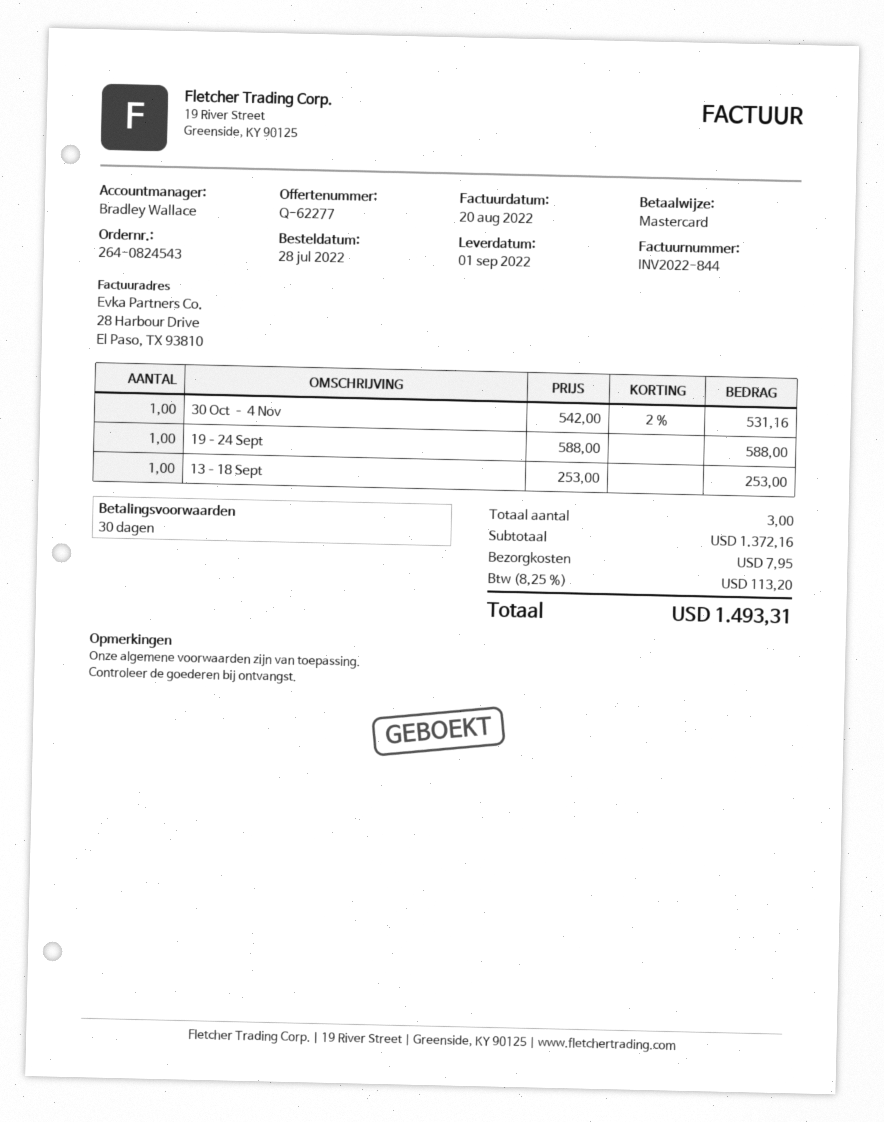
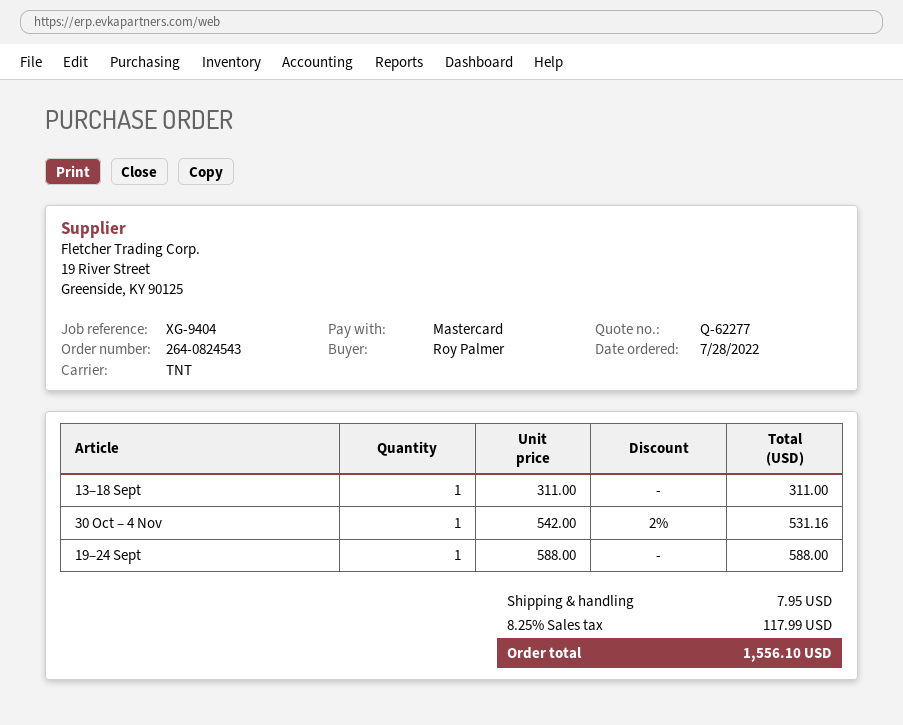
13–18 Sept: 1 x 253.00 = 253.00 -> 1 x 311.00 = 311.00
tax: 8.25% = 113.20 -> 8.25% = 117.99
total: 1493.31 -> 1556.10

